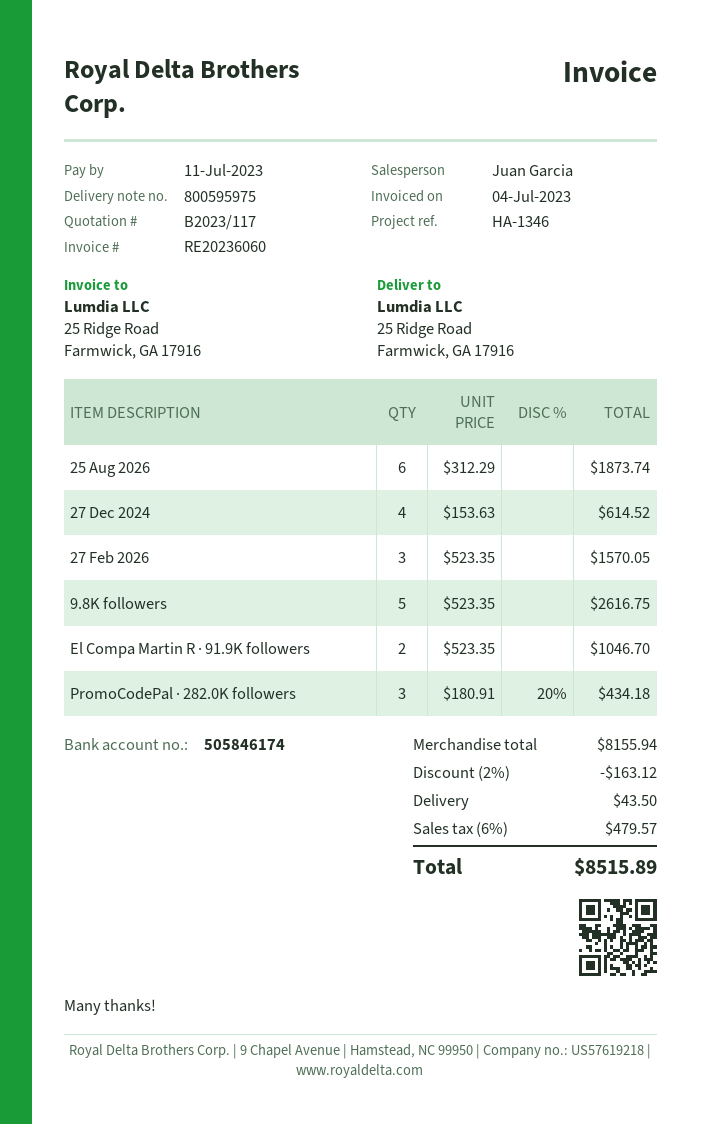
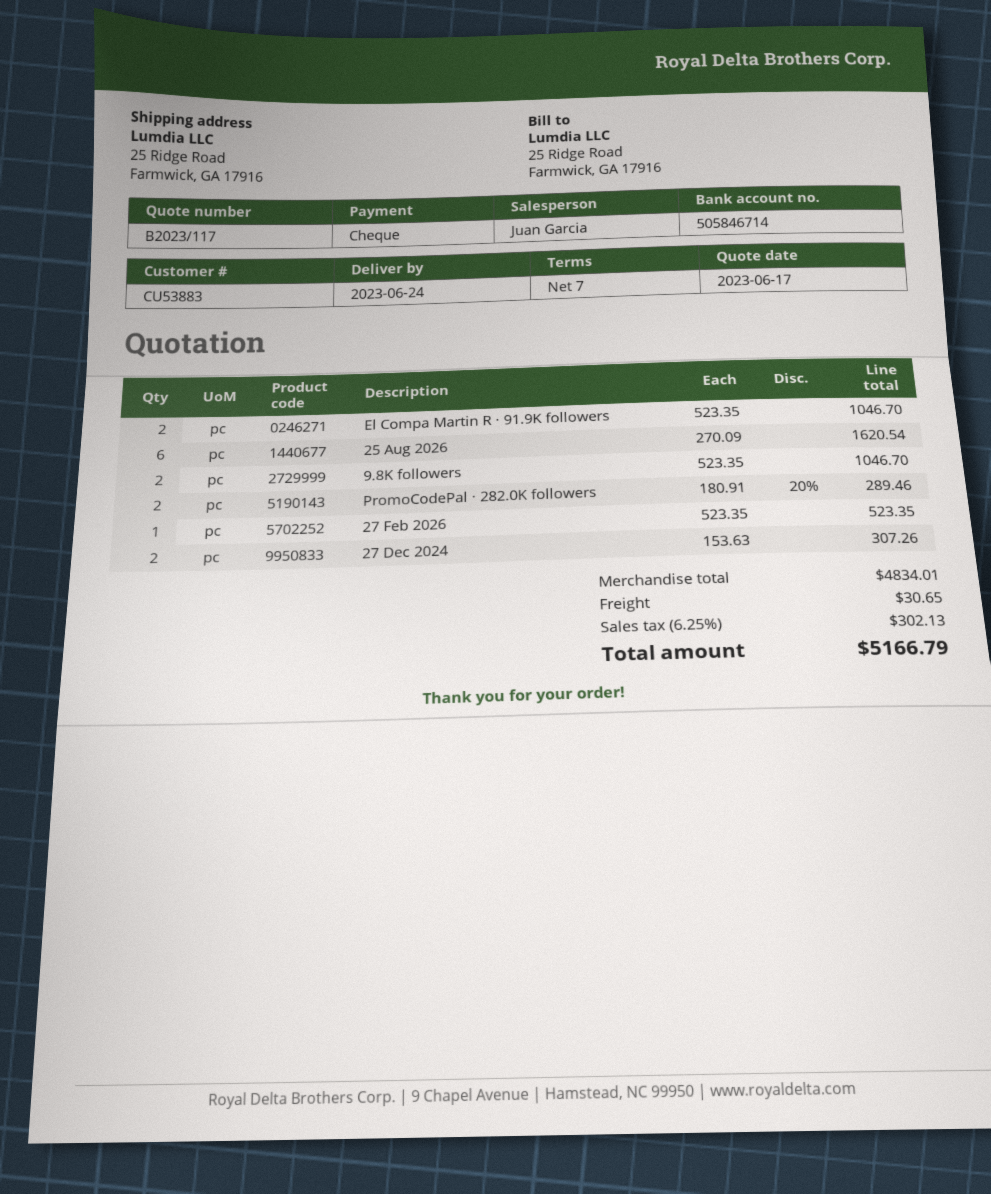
bank account: 505846174 -> 505846714
25 Aug 2026: 6 x 312.29 = 1873.74 -> 6 x 270.09 = 1620.54
27 Dec 2024: 4 x 153.63 = 614.52 -> 2 x 153.63 = 307.26
27 Feb 2026: 3 x 523.35 = 1570.05 -> 1 x 523.35 = 523.35
9.8K followers: 5 x 523.35 = 2616.75 -> 2 x 523.35 = 1046.70
PromoCodePal · 282.0K followers: 3 x 180.91 - 20% = 434.18 -> 2 x 180.91 - 20% = 289.46
subtotal: 8155.94 -> 4834.01
discount: 2% = 163.12 -> none
shipping: 43.50 -> 30.65
tax: 6% = 479.57 -> 6.25% = 302.13
total: 8515.89 -> 5166.79

